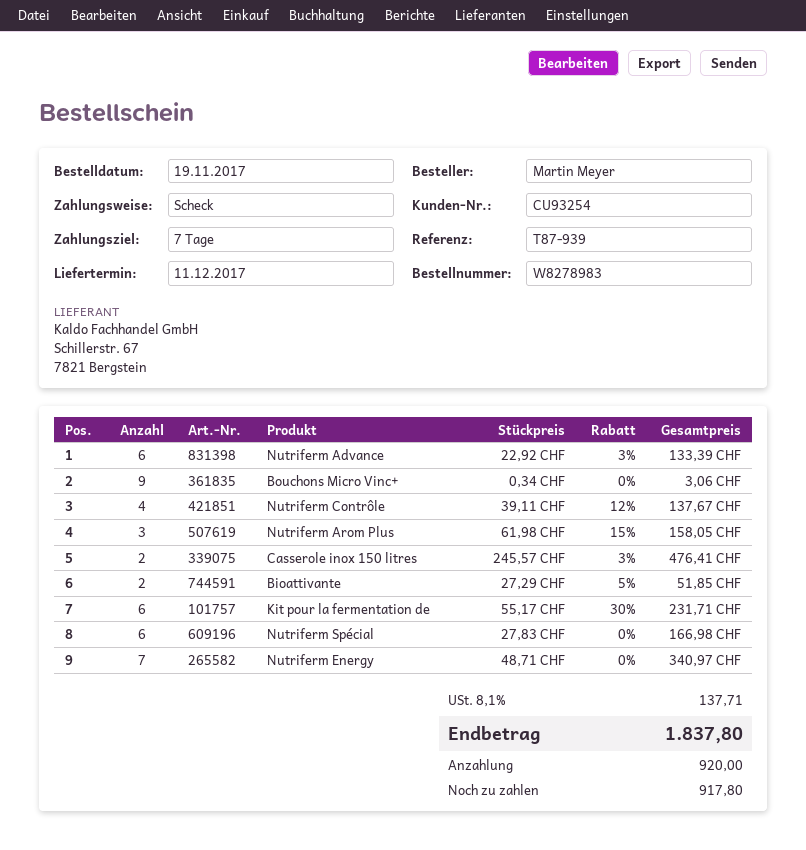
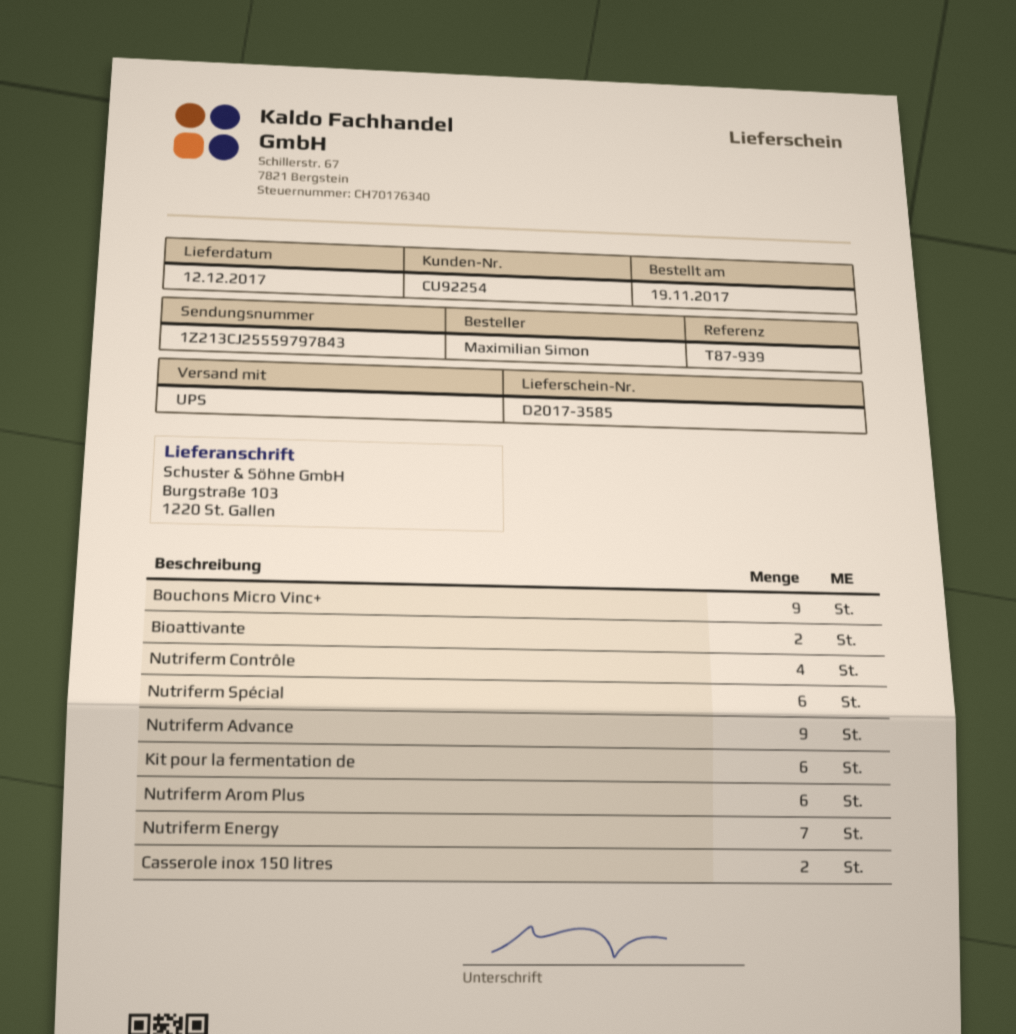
delivery date: 2017-12-11 -> 2017-12-12
customer number: CU93254 -> CU92254
ordered by: Martin Meyer -> Maximilian Simon
Nutriferm Advance: 6 -> 9
Nutriferm Arom Plus: 3 -> 6

